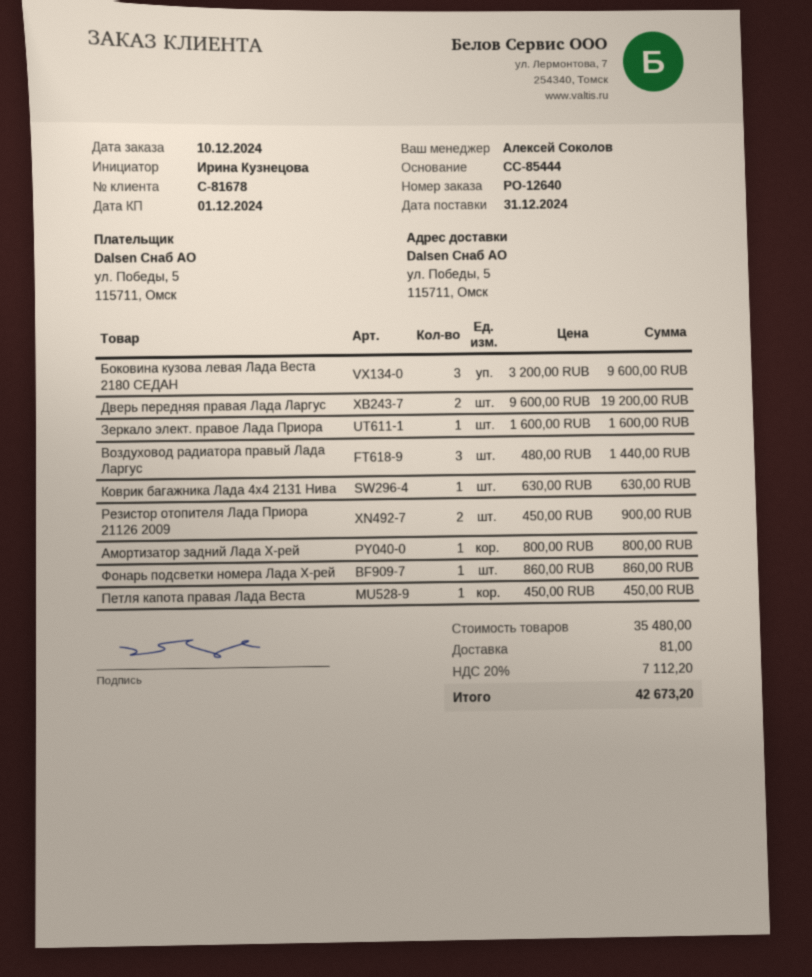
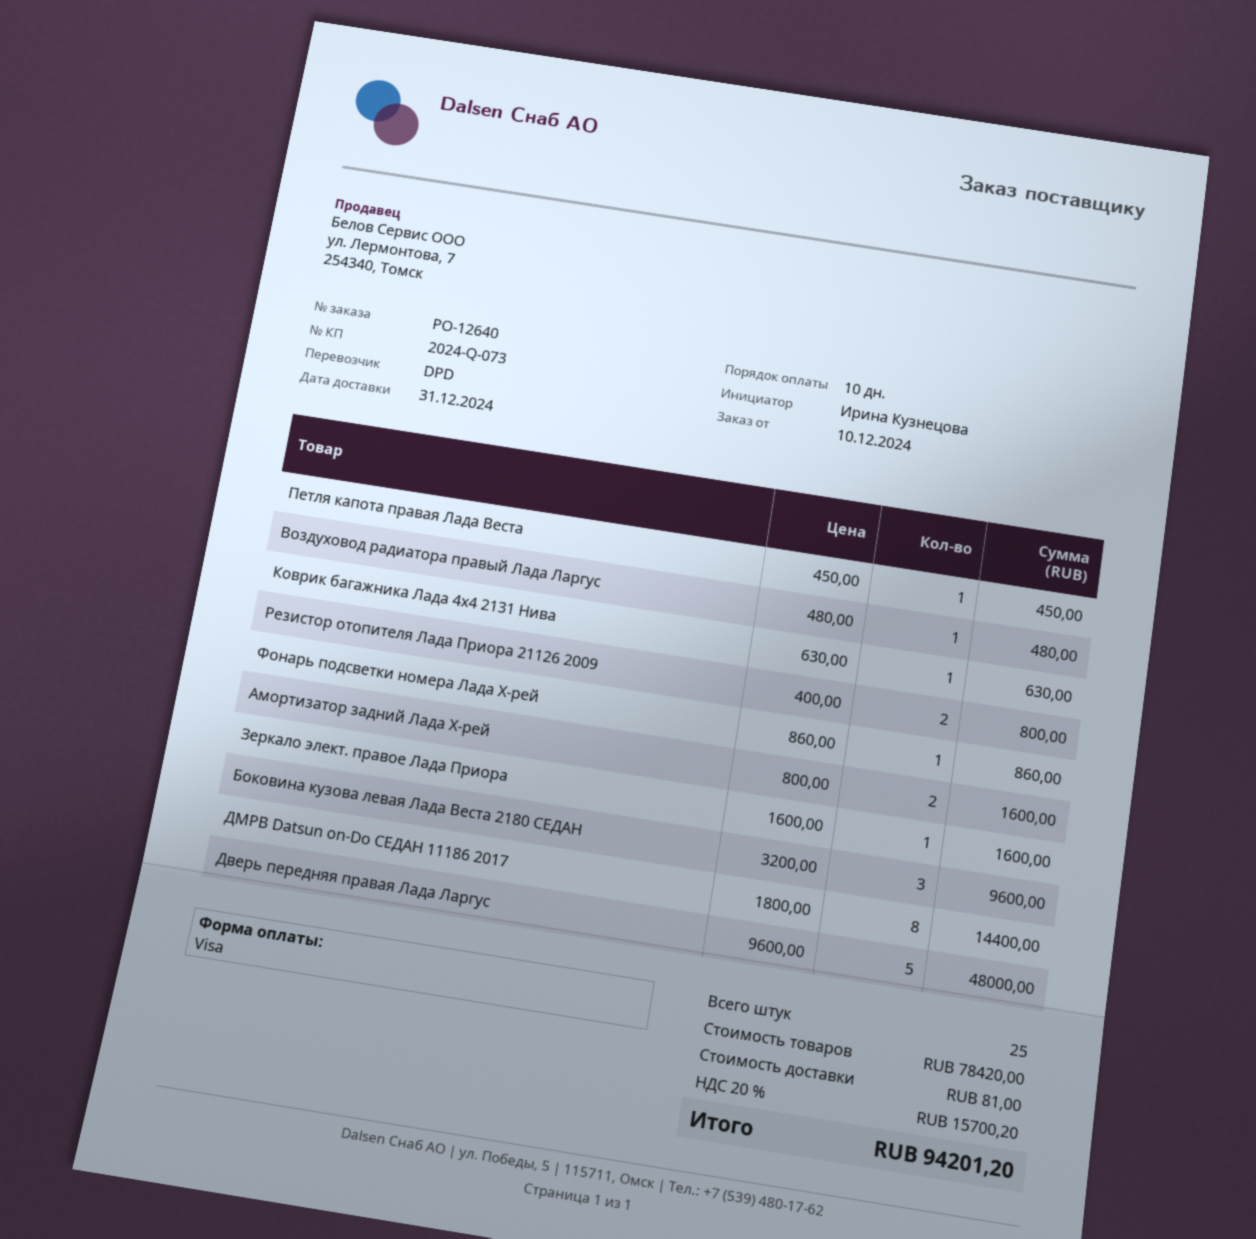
Дверь передняя правая Лада Ларгус: 2 x 9600.00 = 19200.00 -> 5 x 9600.00 = 48000.00
Воздуховод радиатора правый Лада Ларгус: 3 x 480.00 = 1440.00 -> 1 x 480.00 = 480.00
Резистор отопителя Лада Приора 21126 2009: 2 x 450.00 = 900.00 -> 2 x 400.00 = 800.00
Амортизатор задний Лада Х-рей: 1 x 800.00 = 800.00 -> 2 x 800.00 = 1600.00
ДМРВ Datsun on-Do СЕДАН 11186 2017: none -> 8 x 1800.00 = 14400.00
subtotal: 35480.00 -> 78420.00
tax: 20% = 7112.20 -> 20% = 15700.20
total: 42673.20 -> 94201.20

